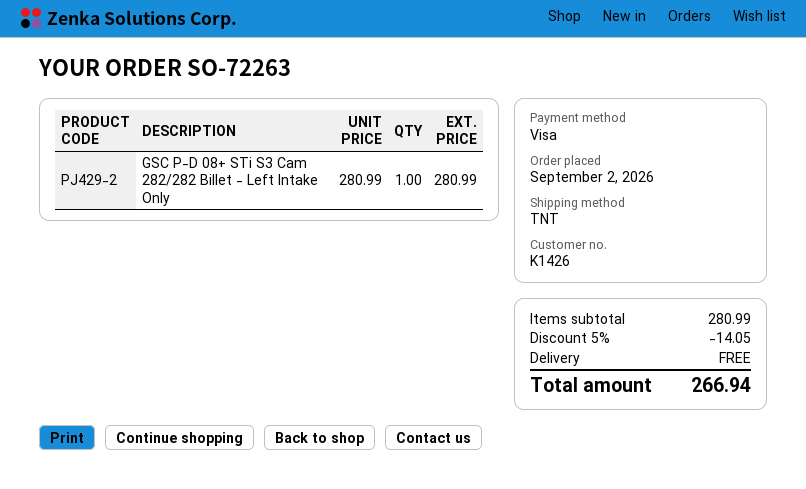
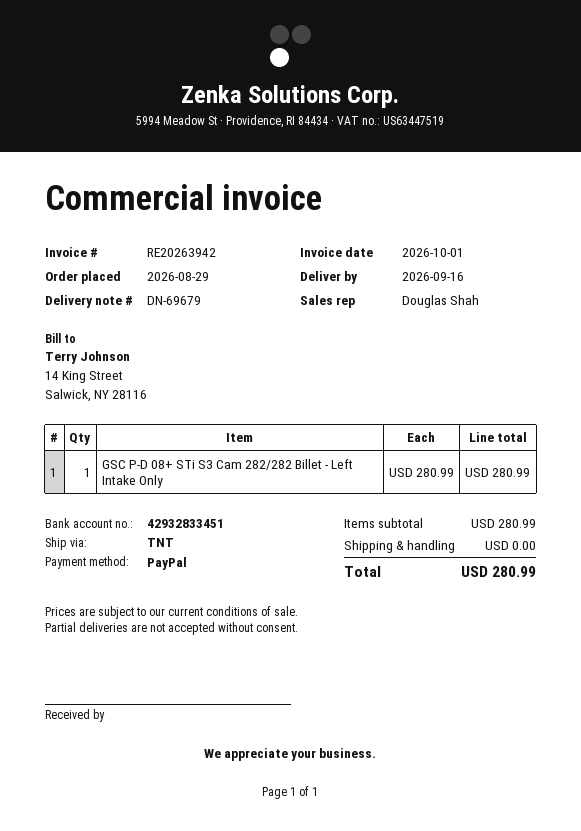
order date: 2026-09-02 -> 2026-08-29
payment method: Visa -> PayPal
discount: 5% = 14.05 -> none
total: 266.94 -> 280.99

